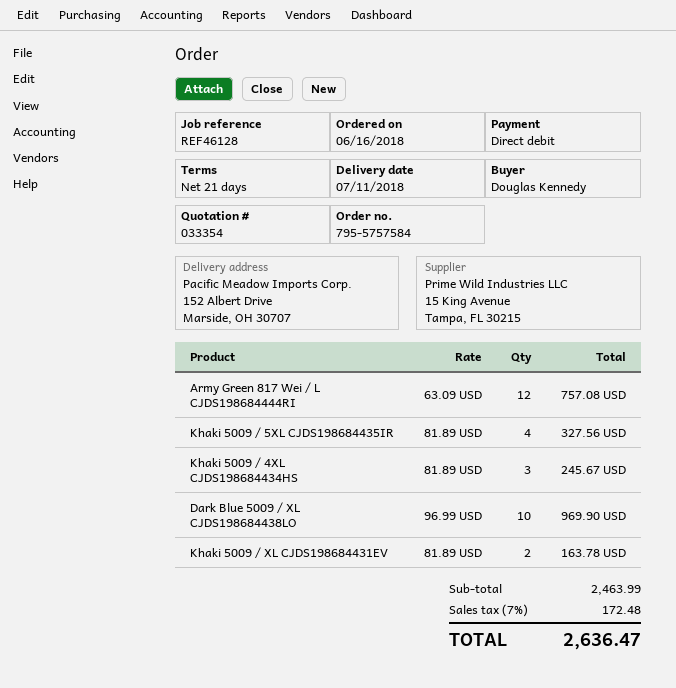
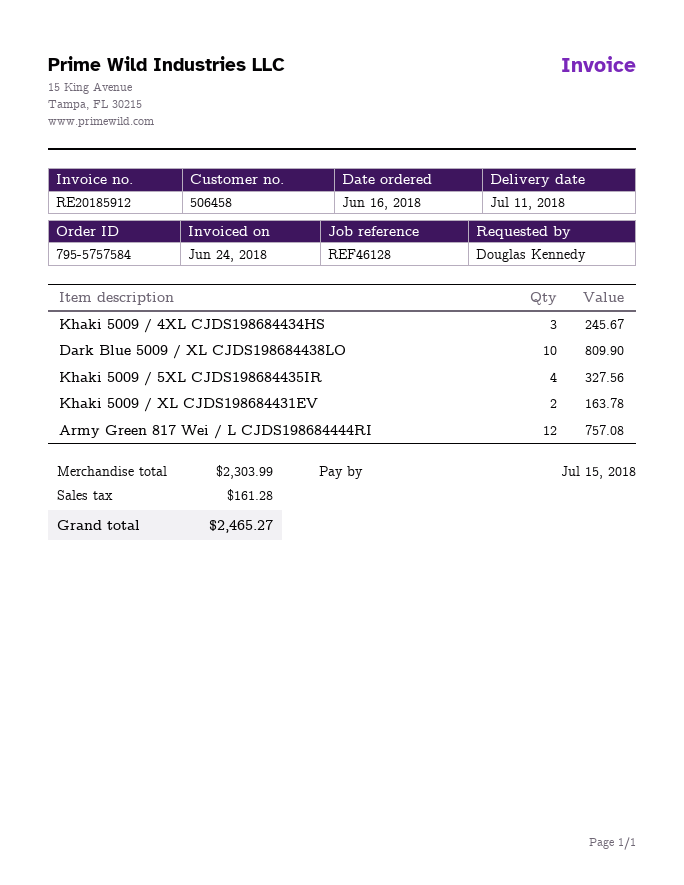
Dark Blue 5009 / XL CJDS198684438LO: 10 for 969.90 -> 10 for 809.90
subtotal: 2463.99 -> 2303.99
tax: 172.48 -> 161.28
total: 2636.47 -> 2465.27

